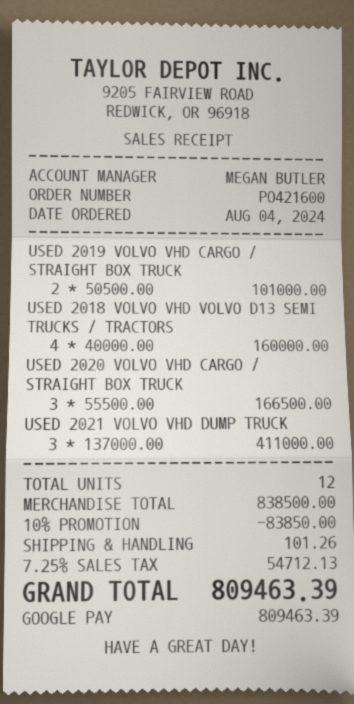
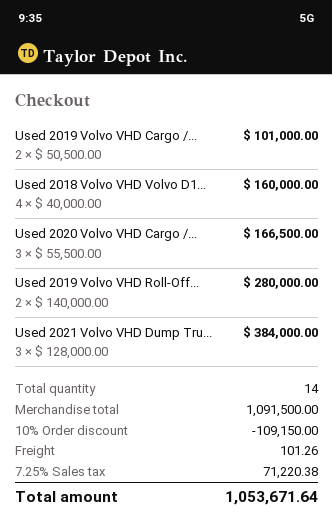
USED 2021 VOLVO VHD DUMP TRUCK: 3 x 137000.00 = 411000.00 -> 3 x 128000.00 = 384000.00
Used 2019 Volvo VHD Roll-Off...: none -> 2 x 140000.00 = 280000.00
total quantity: 12 -> 14
subtotal: 838500.00 -> 1091500.00
discount: 10% = 83850.00 -> 10% = 109150.00
tax: 7.25% = 54712.13 -> 7.25% = 71220.38
total: 809463.39 -> 1053671.64

